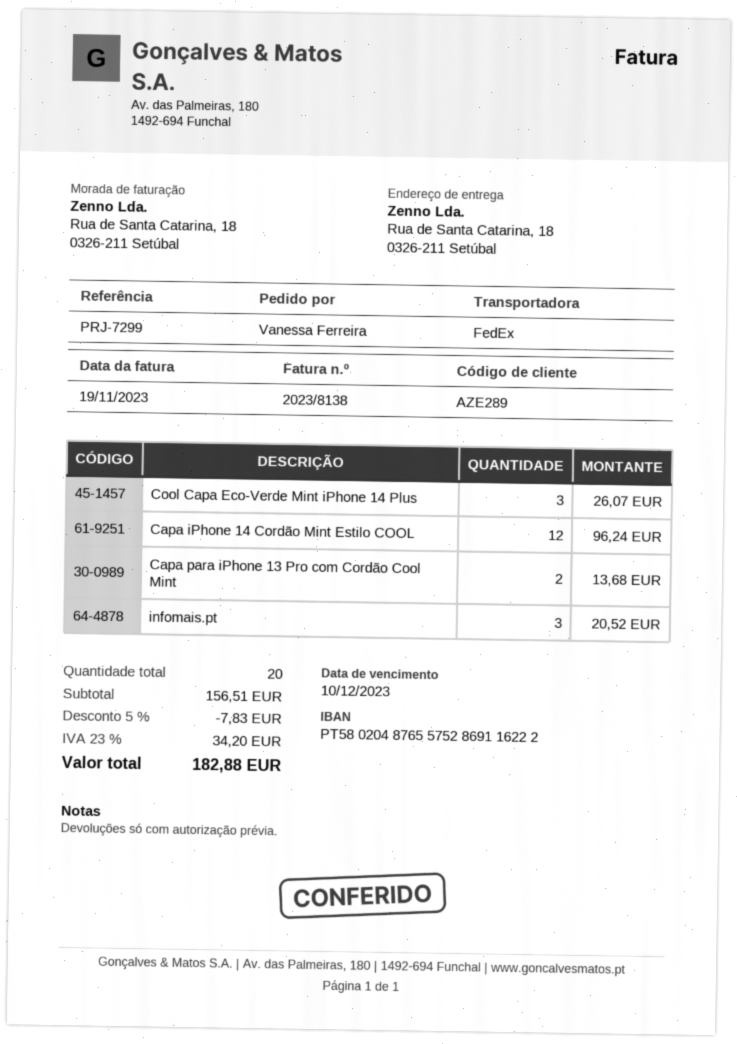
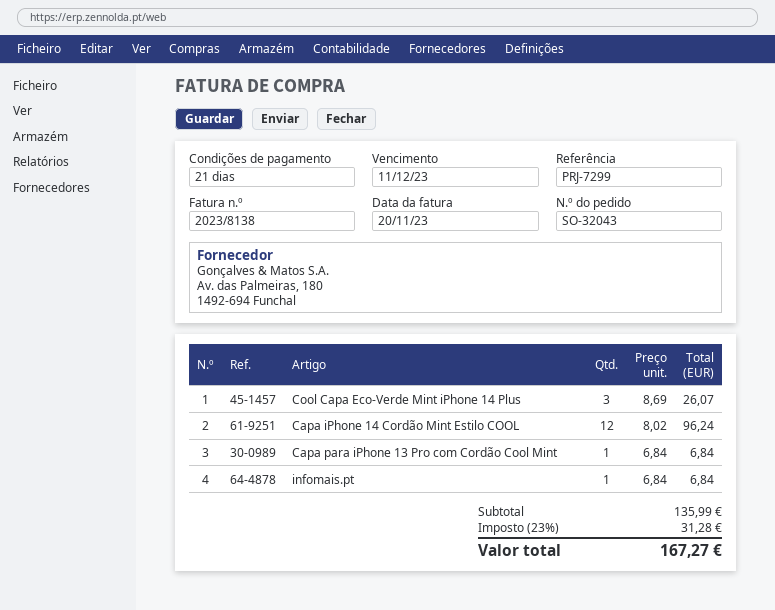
invoice date: 2023-11-19 -> 2023-11-20
due date: 2023-12-10 -> 2023-12-11
Capa para iPhone 13 Pro com Cordão Cool Mint: 2 for 13.68 -> 1 for 6.84
infomais.pt: 3 for 20.52 -> 1 for 6.84
subtotal: 156.51 -> 135.99
discount: 5% = 7.83 -> none
tax: 23% = 34.20 -> 23% = 31.28
total: 182.88 -> 167.27

